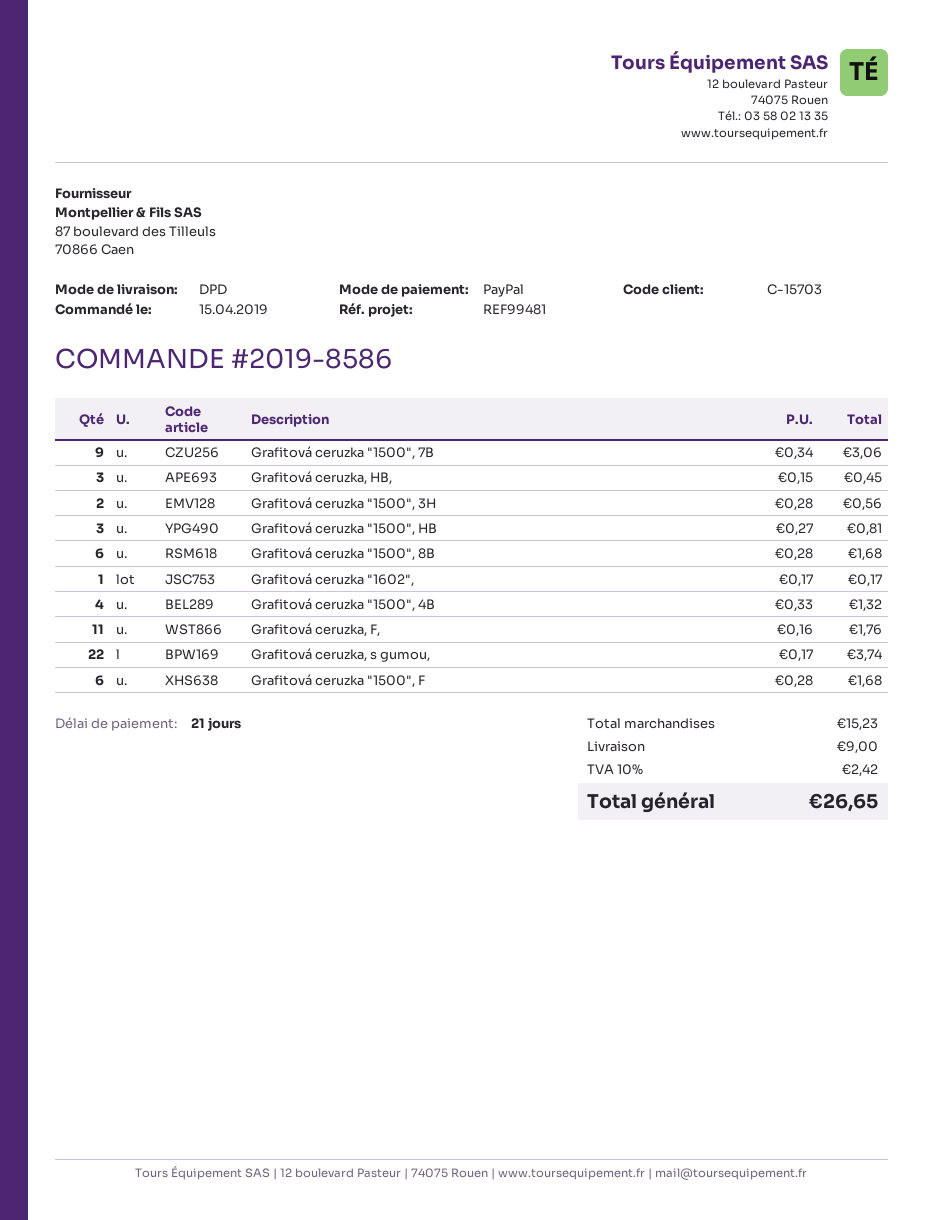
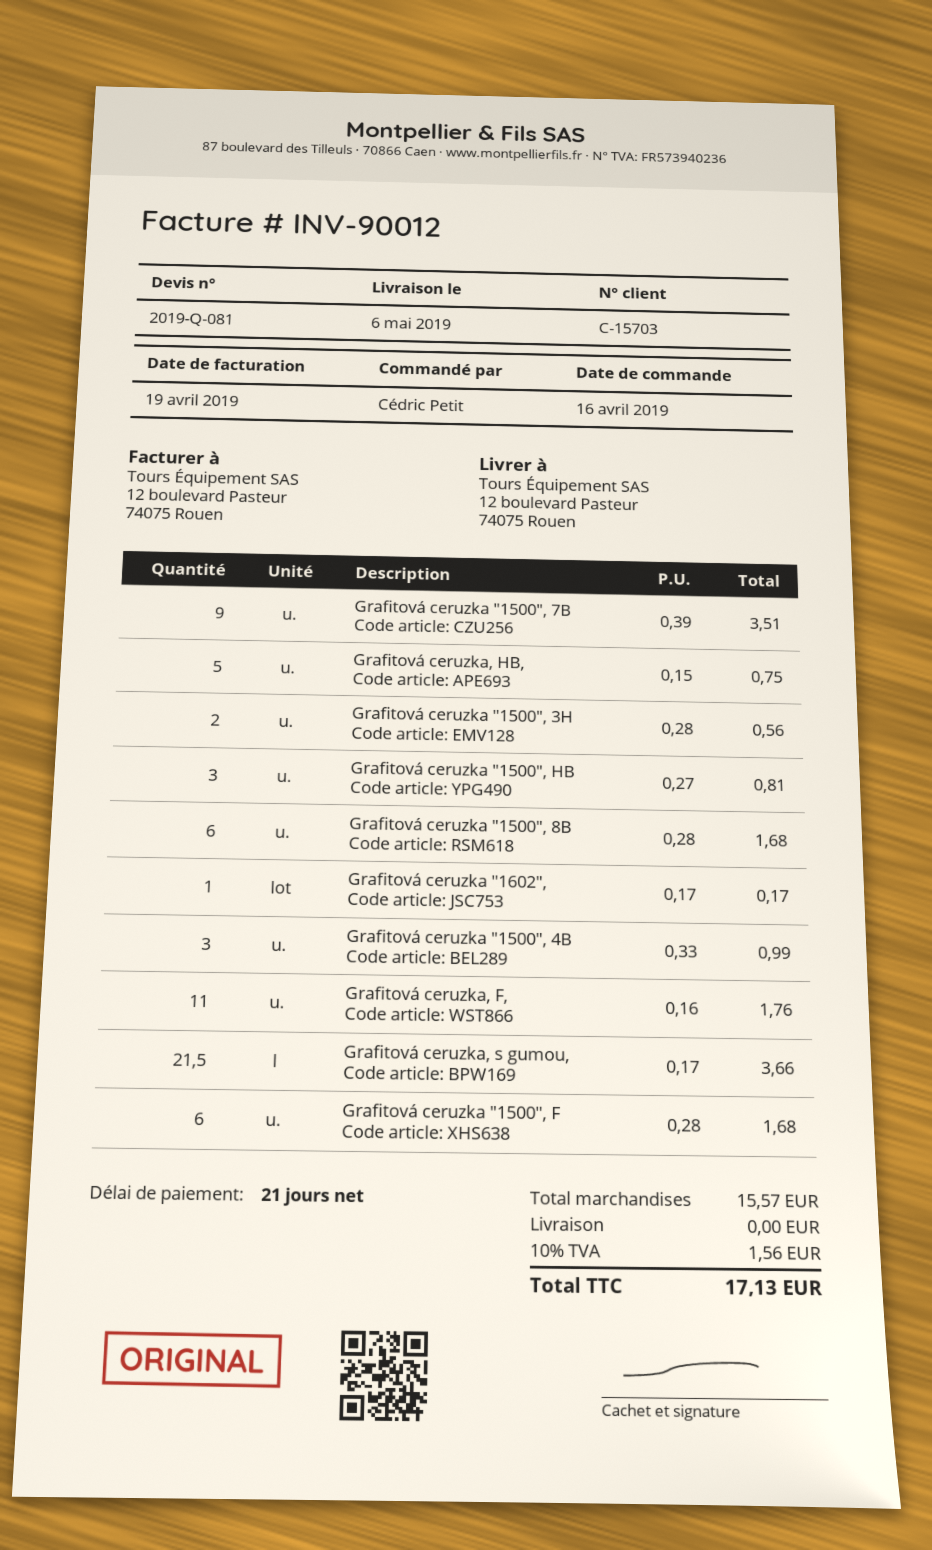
order date: 2019-04-15 -> 2019-04-16
Grafitová ceruzka "1500", 7B: 9 x 0.34 = 3.06 -> 9 x 0.39 = 3.51
Grafitová ceruzka, HB,: 3 x 0.15 = 0.45 -> 5 x 0.15 = 0.75
Grafitová ceruzka "1500", 4B: 4 x 0.33 = 1.32 -> 3 x 0.33 = 0.99
Grafitová ceruzka, s gumou,: 22 x 0.17 = 3.74 -> 21.5 x 0.17 = 3.66
subtotal: 15.23 -> 15.57
shipping: 9.00 -> 0.00
tax: 10% = 2.42 -> 10% = 1.56
total: 26.65 -> 17.13

